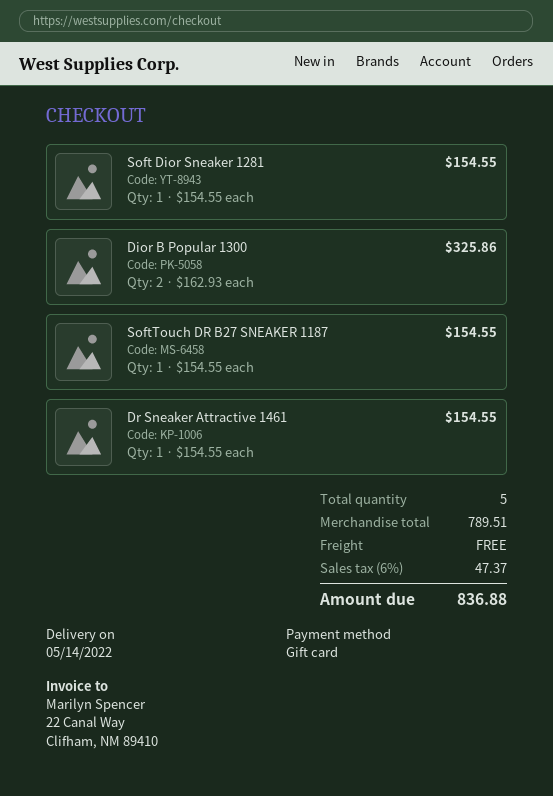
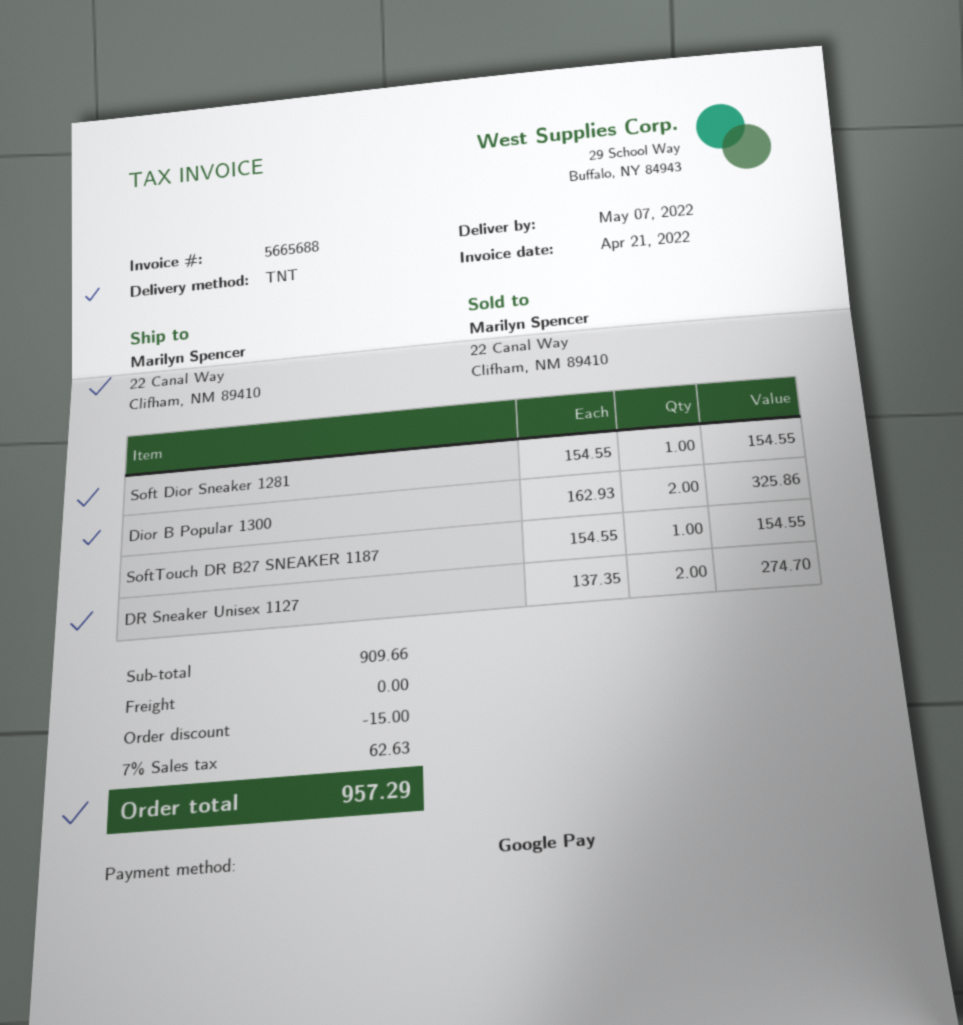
delivery date: 2022-05-14 -> 2022-05-07
payment method: gift card -> Google Pay
Dr Sneaker Attractive 1461: 1 x 154.55 = 154.55 -> none
DR Sneaker Unisex 1127: none -> 2 x 137.35 = 274.70
subtotal: 789.51 -> 909.66
discount: none -> 15.00
tax: 6% = 47.37 -> 7% = 62.63
total: 836.88 -> 957.29

